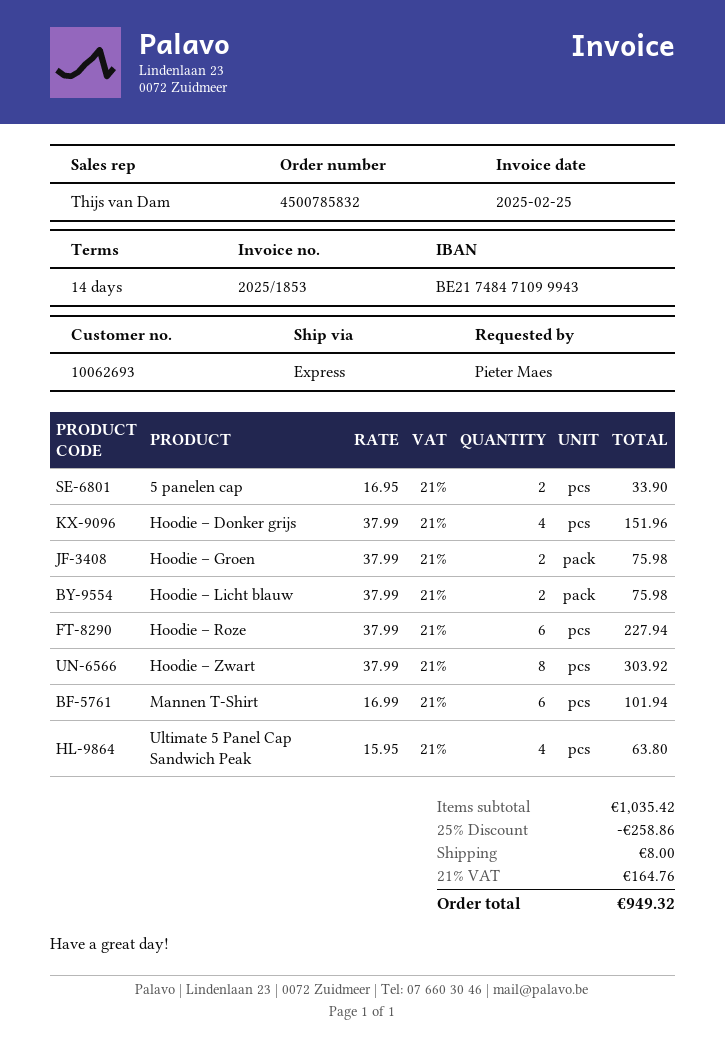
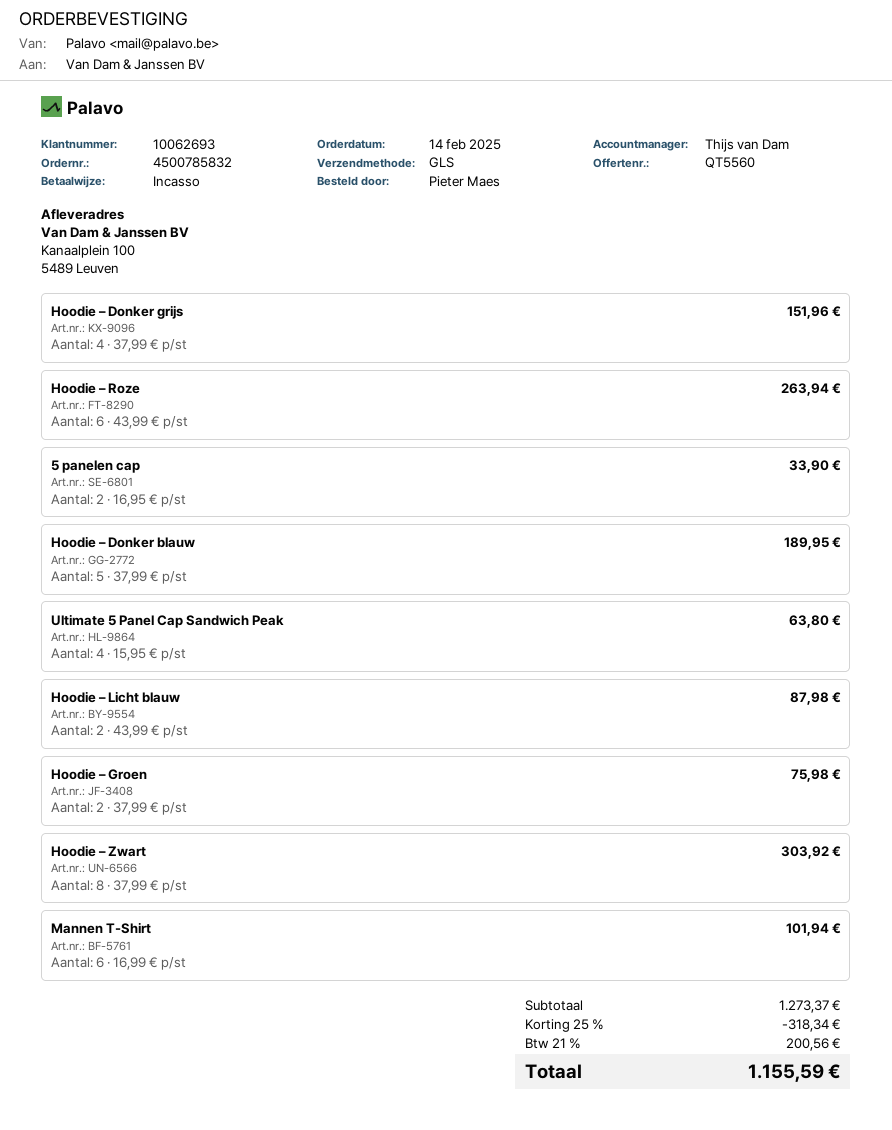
shipping method: express -> GLS
Hoodie – Licht blauw: 2 x 37.99 = 75.98 -> 2 x 43.99 = 87.98
Hoodie – Roze: 6 x 37.99 = 227.94 -> 6 x 43.99 = 263.94
Hoodie – Donker blauw: none -> 5 x 37.99 = 189.95
subtotal: 1035.42 -> 1273.37
discount: 25% = 258.86 -> 25% = 318.34
shipping: 8.00 -> none
tax: 21% = 164.76 -> 21% = 200.56
total: 949.32 -> 1155.59

